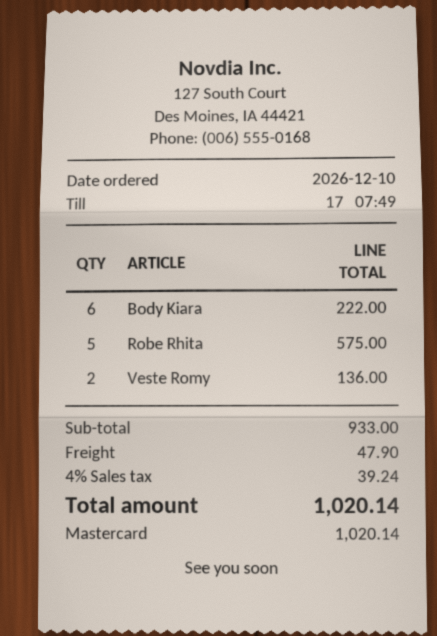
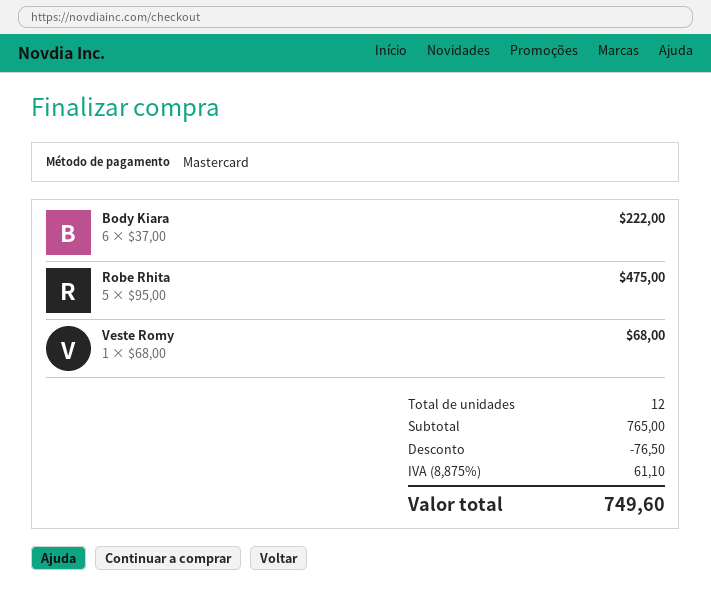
Robe Rhita: 5 for 575.00 -> 5 for 475.00
Veste Romy: 2 for 136.00 -> 1 for 68.00
subtotal: 933.00 -> 765.00
discount: none -> 76.50
shipping: 47.90 -> none
tax: 4% = 39.24 -> 8.875% = 61.10
total: 1020.14 -> 749.60

